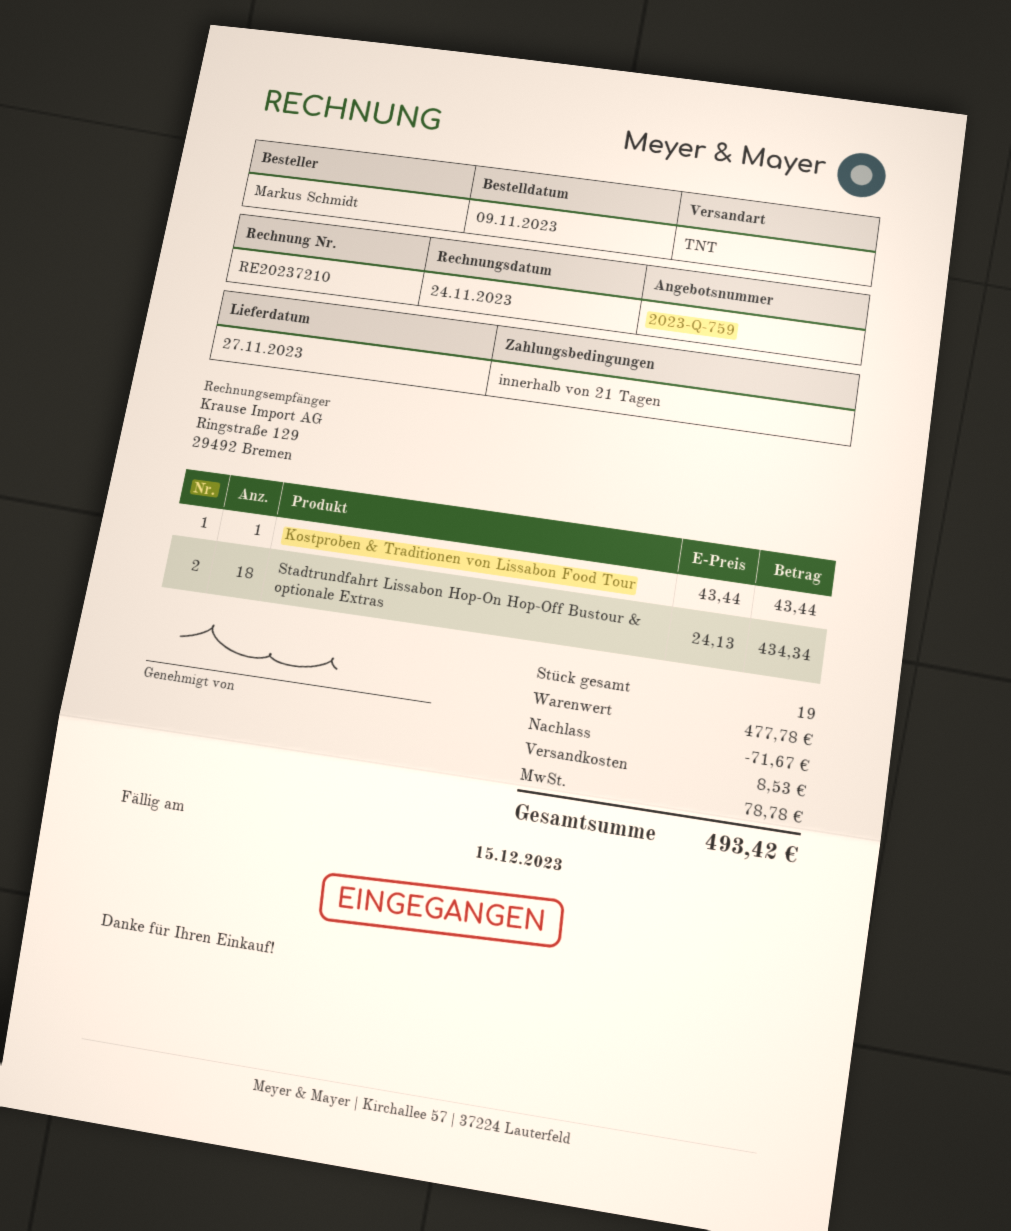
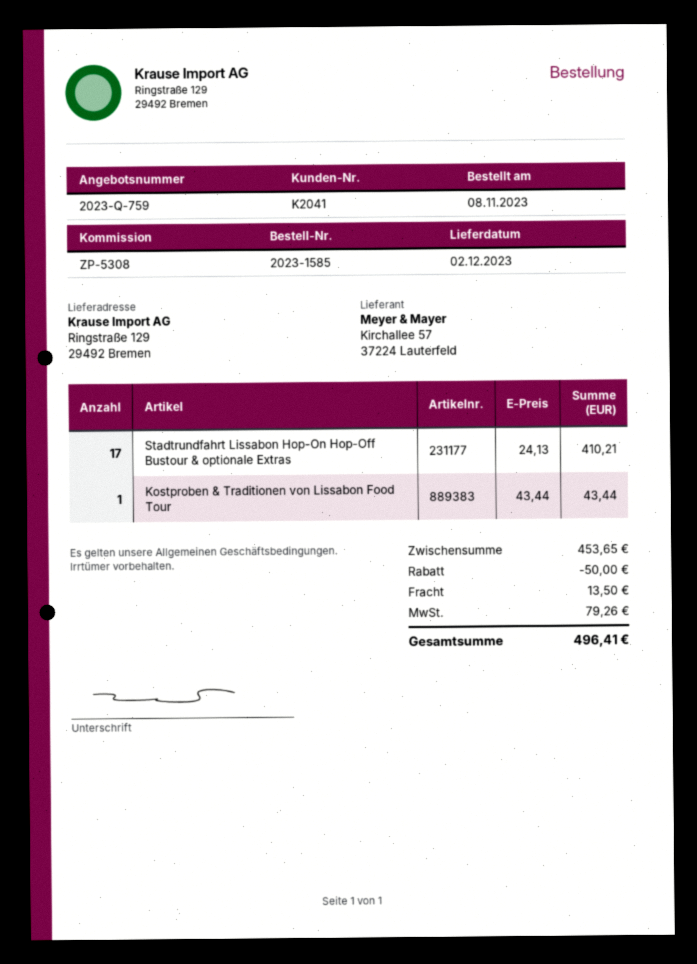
order date: 2023-11-09 -> 2023-11-08
delivery date: 2023-11-27 -> 2023-12-02
Stadtrundfahrt Lissabon Hop-On Hop-Off Bustour & optionale Extras: 18 x 24.13 = 434.34 -> 17 x 24.13 = 410.21
subtotal: 477.78 -> 453.65
discount: 71.67 -> 50.00
shipping: 8.53 -> 13.50
tax: 78.78 -> 79.26
total: 493.42 -> 496.41

